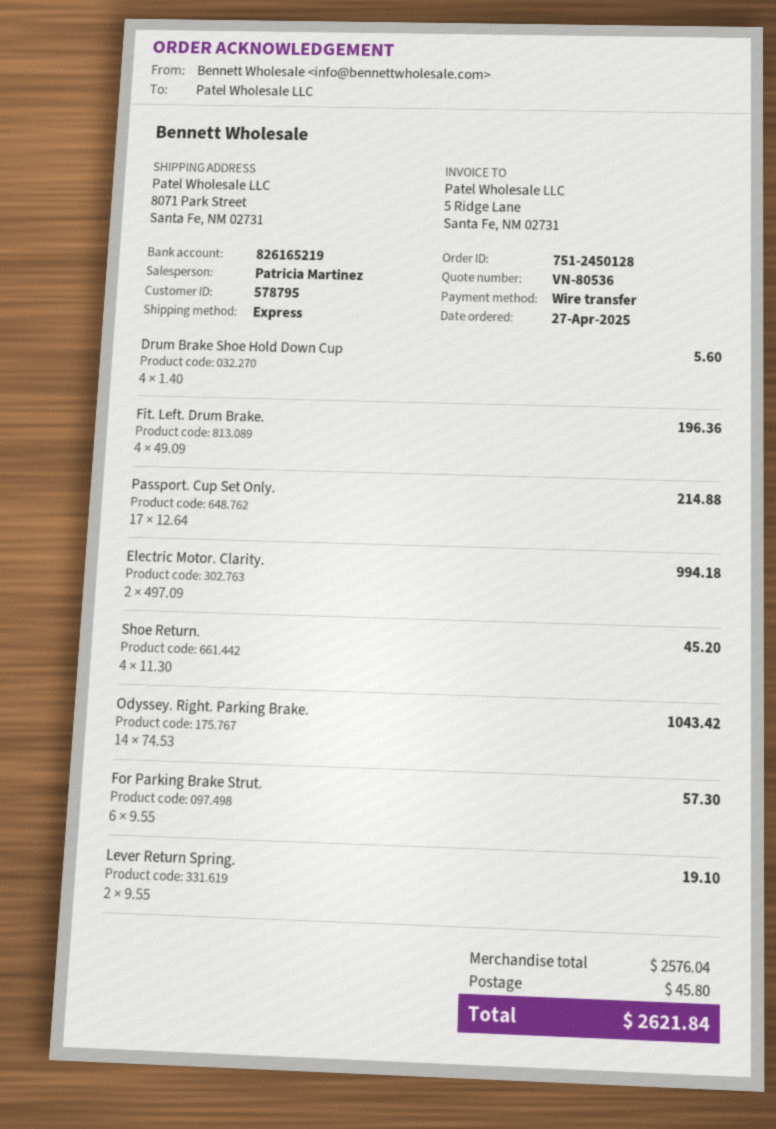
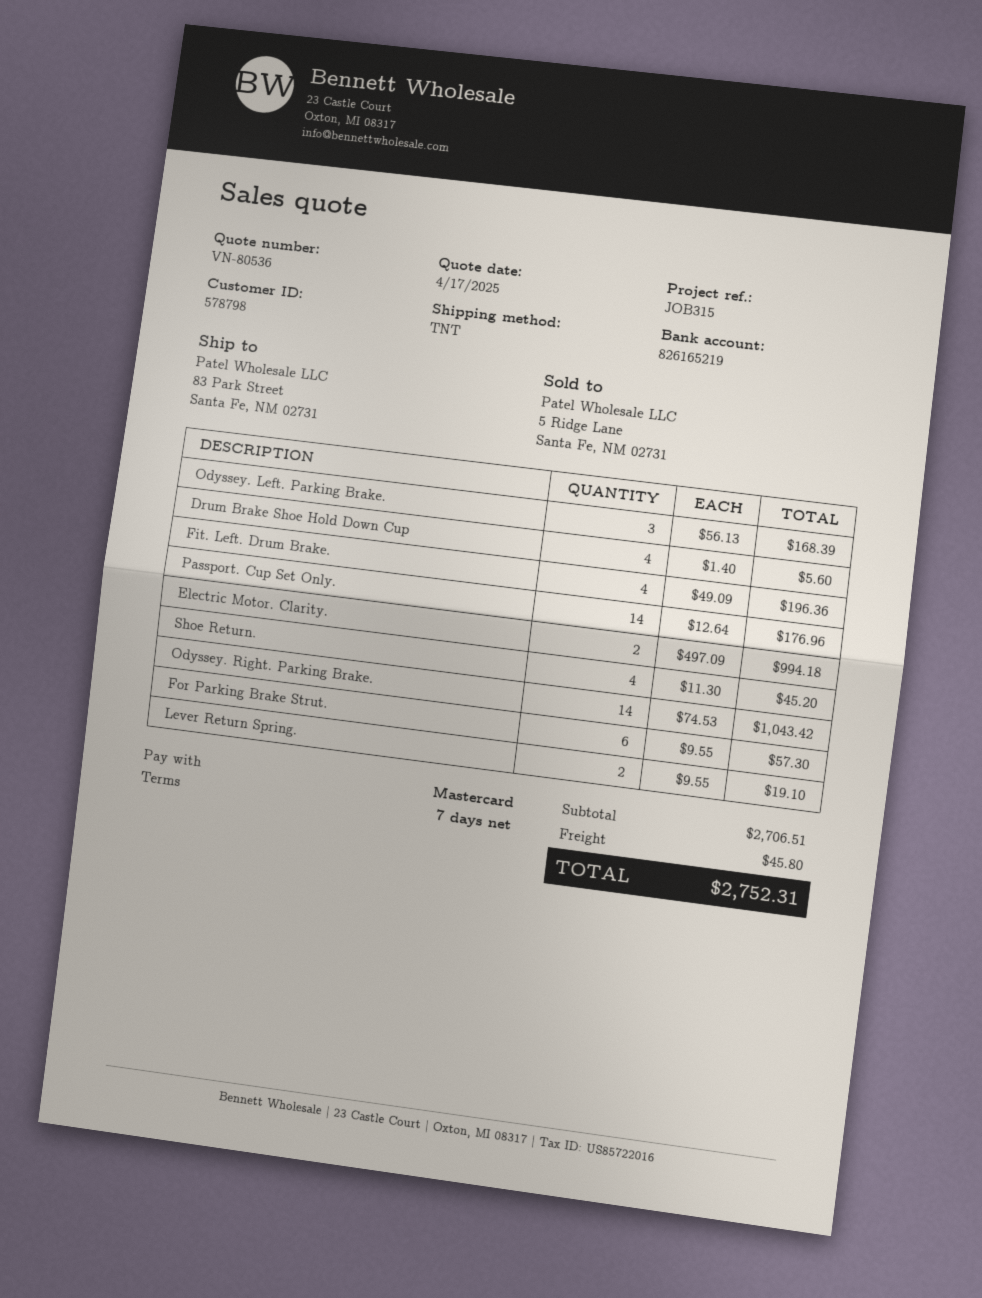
customer number: 578795 -> 578798
payment method: bank transfer -> Mastercard
shipping method: express -> TNT
ship to: 8071 Park Street, Santa Fe, NM 02731 -> 83 Park Street, Santa Fe, NM 02731
Passport. Cup Set Only.: 17 x 12.64 = 214.88 -> 14 x 12.64 = 176.96
Odyssey. Left. Parking Brake.: none -> 3 x 56.13 = 168.39
subtotal: 2576.04 -> 2706.51
total: 2621.84 -> 2752.31

